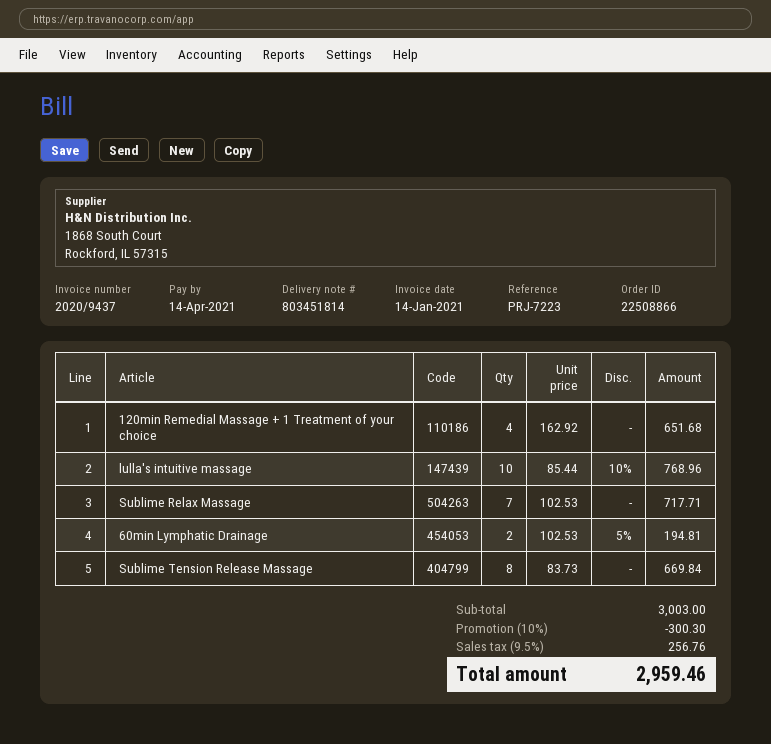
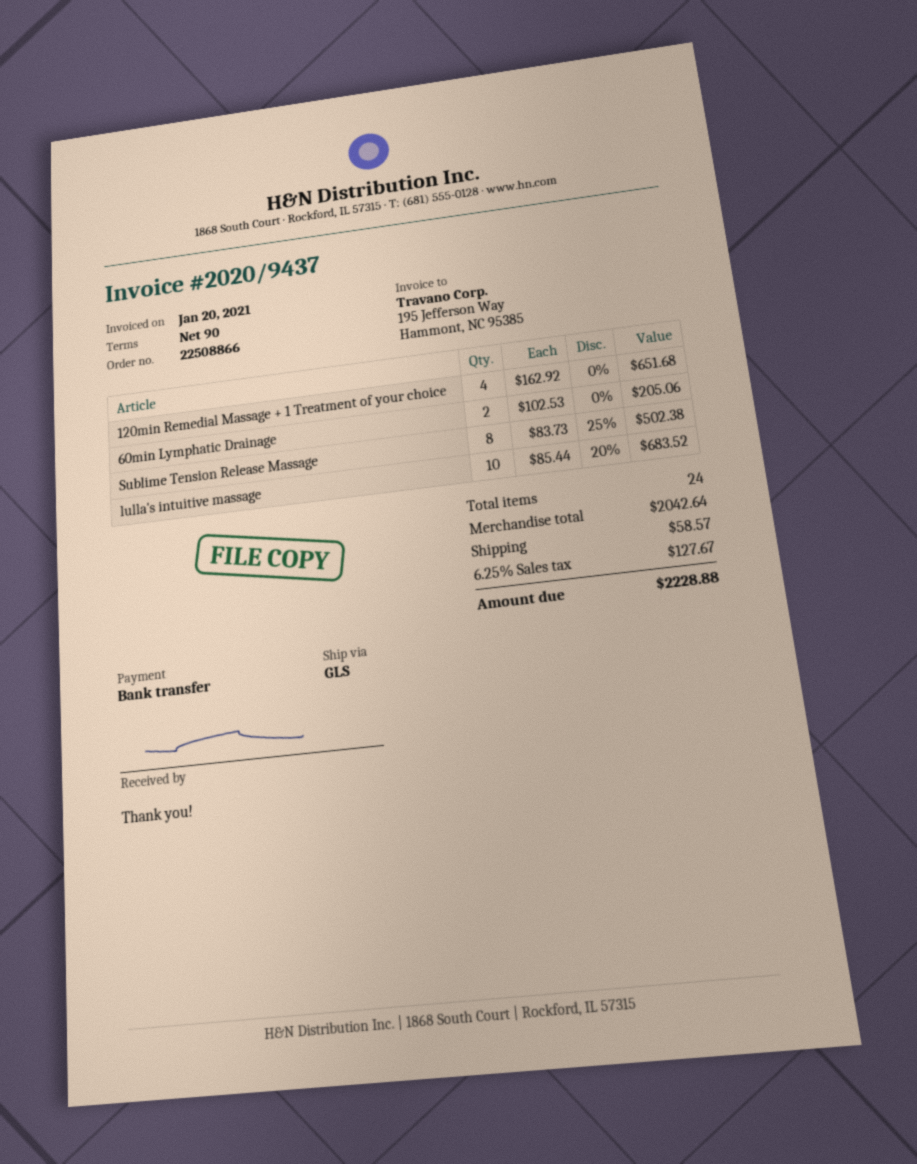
invoice date: 2021-01-14 -> 2021-01-20
lulla's intuitive massage: 10 x 85.44 - 10% = 768.96 -> 10 x 85.44 - 20% = 683.52
Sublime Relax Massage: 7 x 102.53 = 717.71 -> none
60min Lymphatic Drainage: 2 x 102.53 - 5% = 194.81 -> 2 x 102.53 = 205.06
Sublime Tension Release Massage: 8 x 83.73 = 669.84 -> 8 x 83.73 - 25% = 502.38
subtotal: 3003.00 -> 2042.64
discount: 10% = 300.30 -> none
shipping: none -> 58.57
tax: 9.5% = 256.76 -> 6.25% = 127.67
total: 2959.46 -> 2228.88

